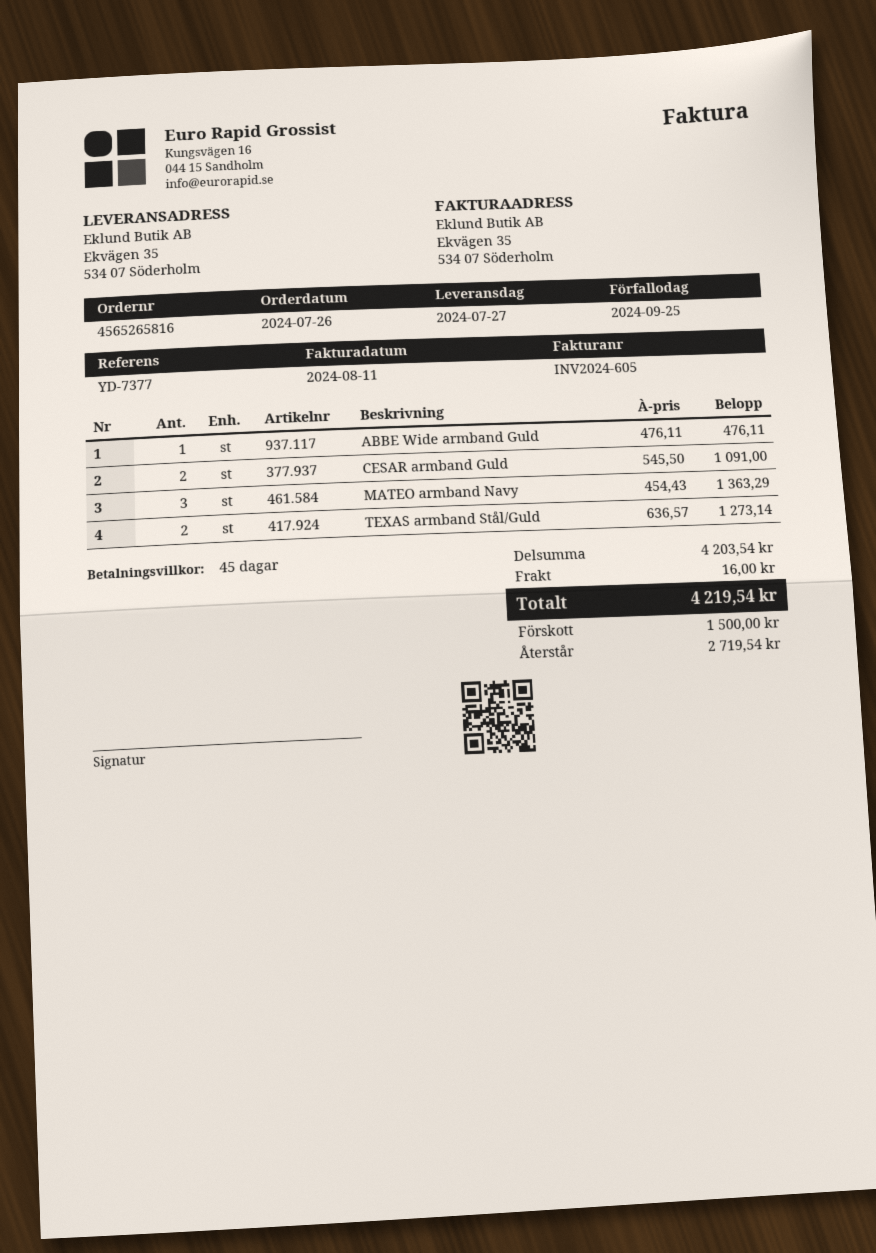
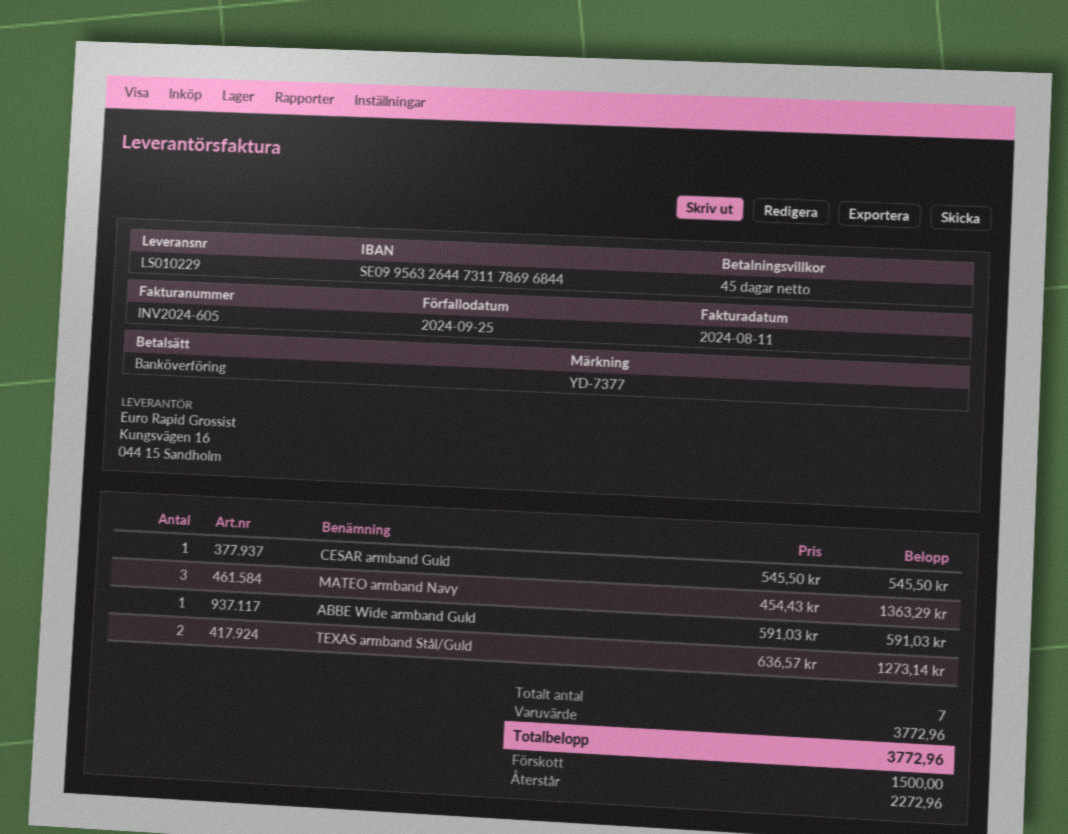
ABBE Wide armband Guld: 1 x 476.11 = 476.11 -> 1 x 591.03 = 591.03
CESAR armband Guld: 2 x 545.50 = 1091.00 -> 1 x 545.50 = 545.50
subtotal: 4203.54 -> 3772.96
shipping: 16.00 -> none
total: 4219.54 -> 3772.96
balance: 2719.54 -> 2272.96

